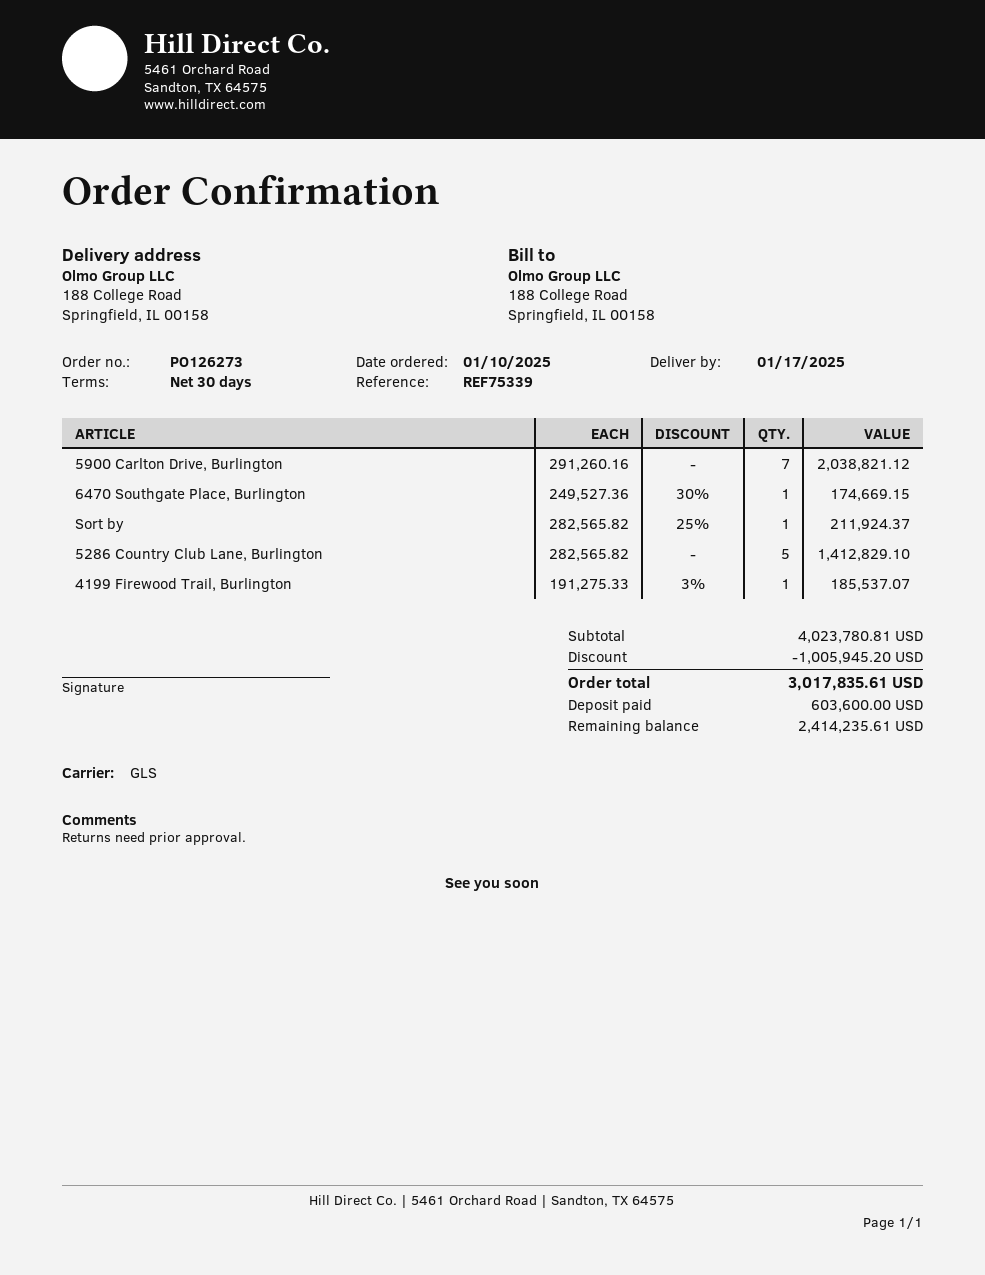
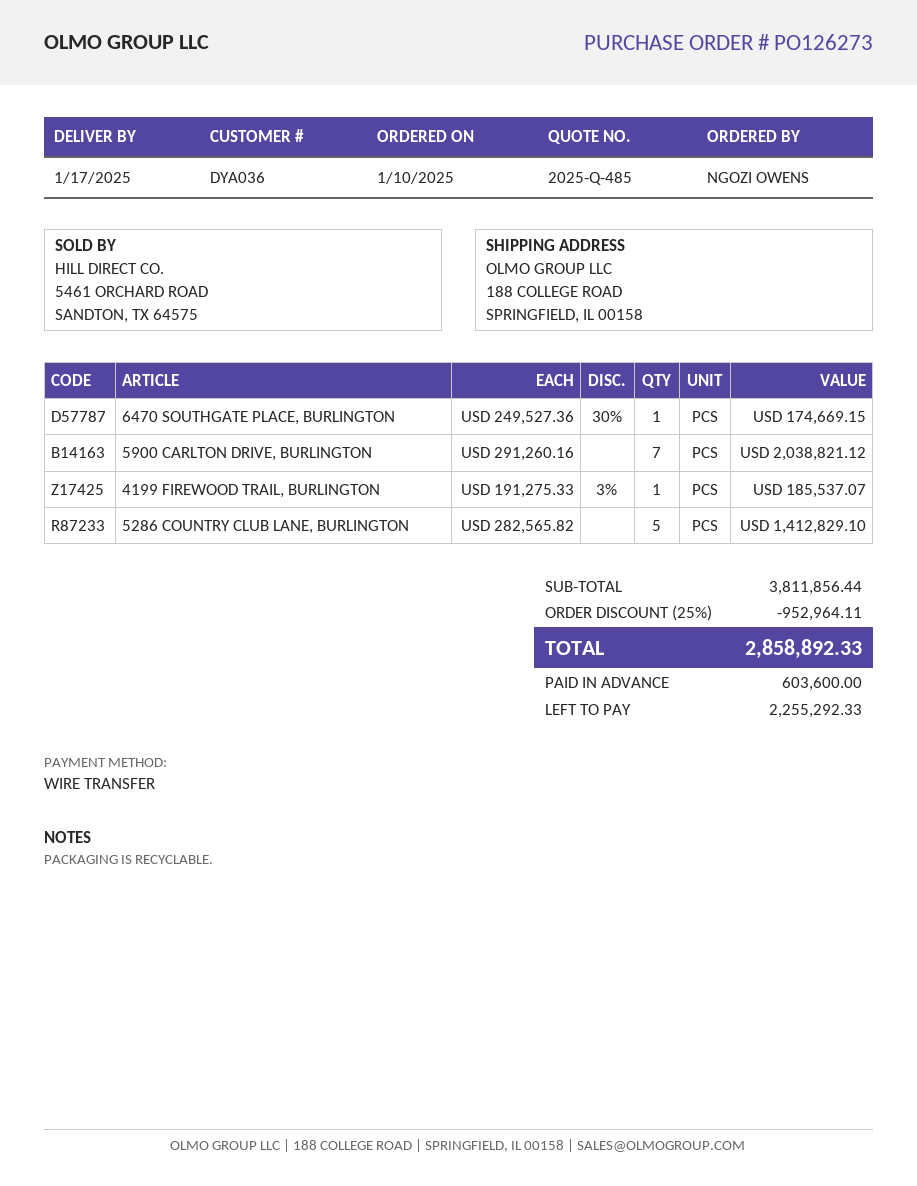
Sort by: 1 x 282565.82 - 25% = 211924.37 -> none
subtotal: 4023780.81 -> 3811856.44
discount: 1005945.20 -> 952964.11
total: 3017835.61 -> 2858892.33
balance: 2414235.61 -> 2255292.33

